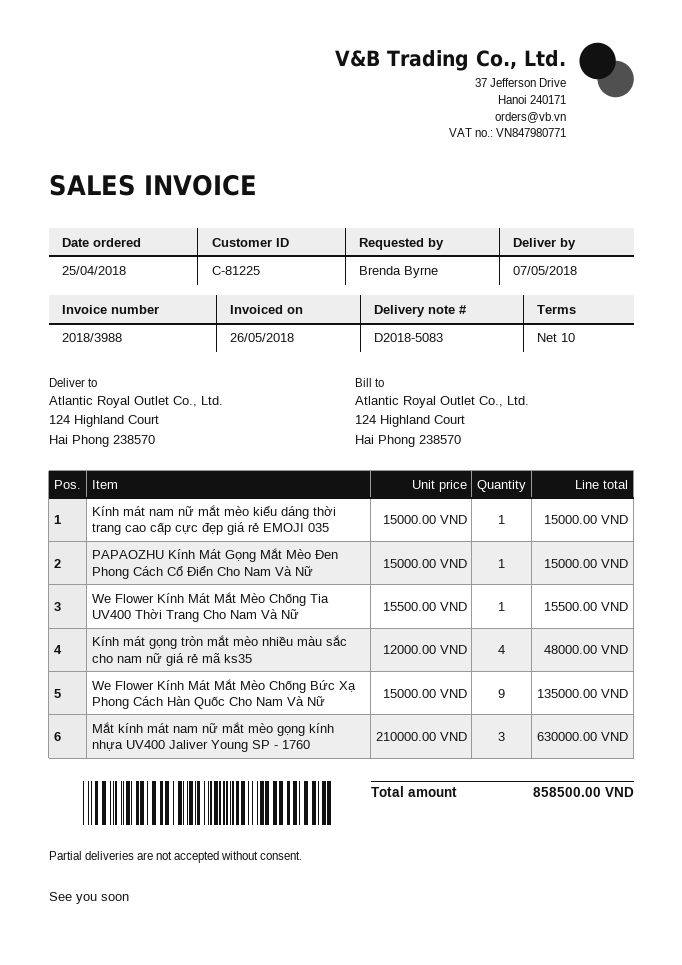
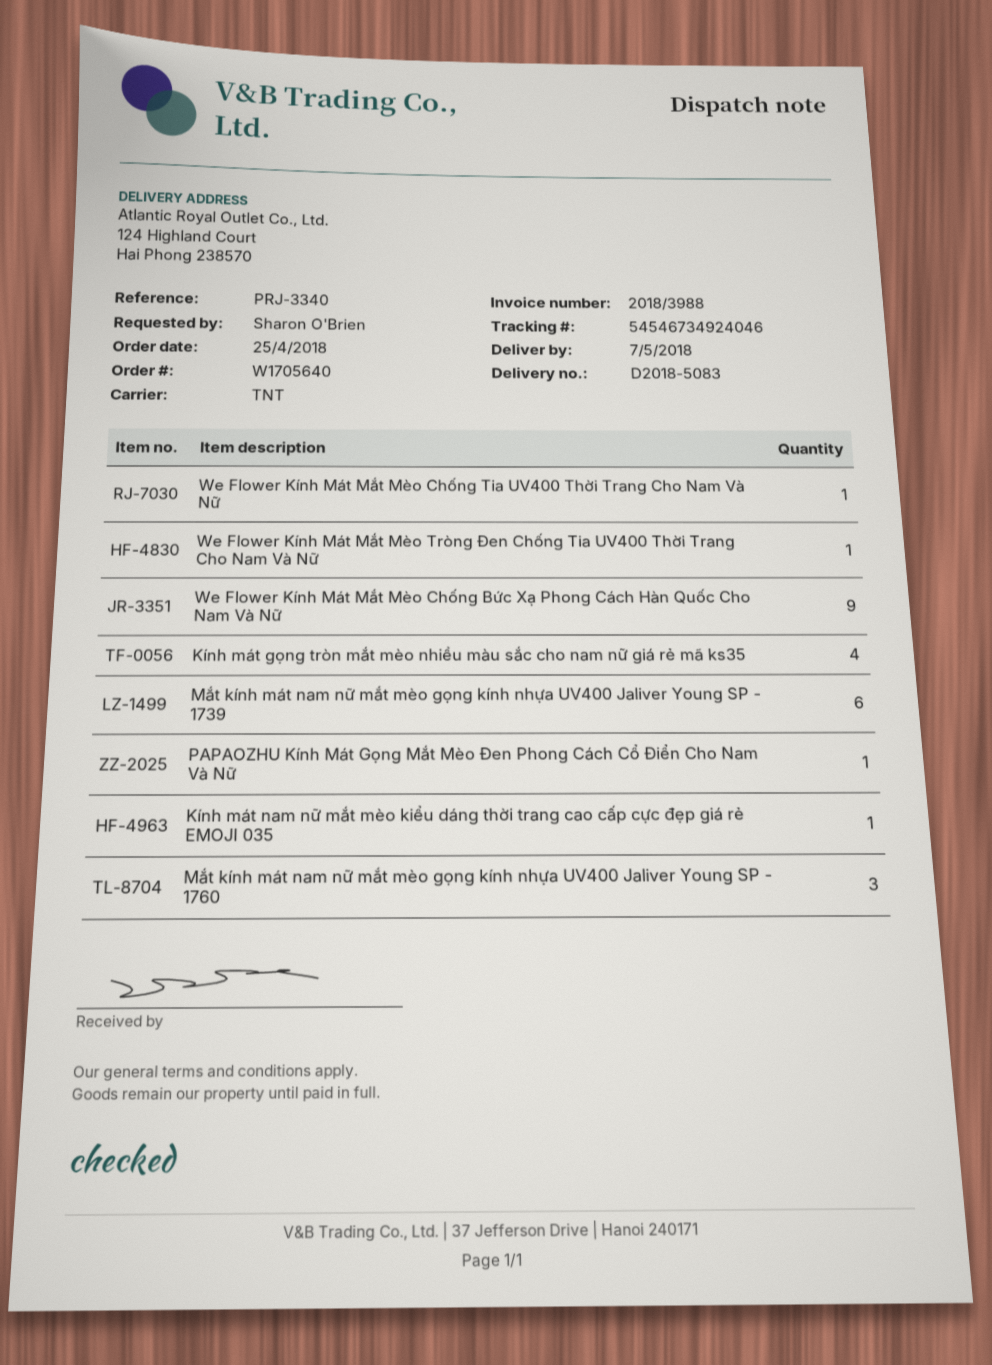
ordered by: Brenda Byrne -> Sharon O'Brien
We Flower Kính Mát Mắt Mèo Tròng Đen Chống Tia UV400 Thời Trang Cho Nam Và Nữ: none -> 1
Mắt kính mát nam nữ mắt mèo gọng kính nhựa UV400 Jaliver Young SP - 1739: none -> 6

